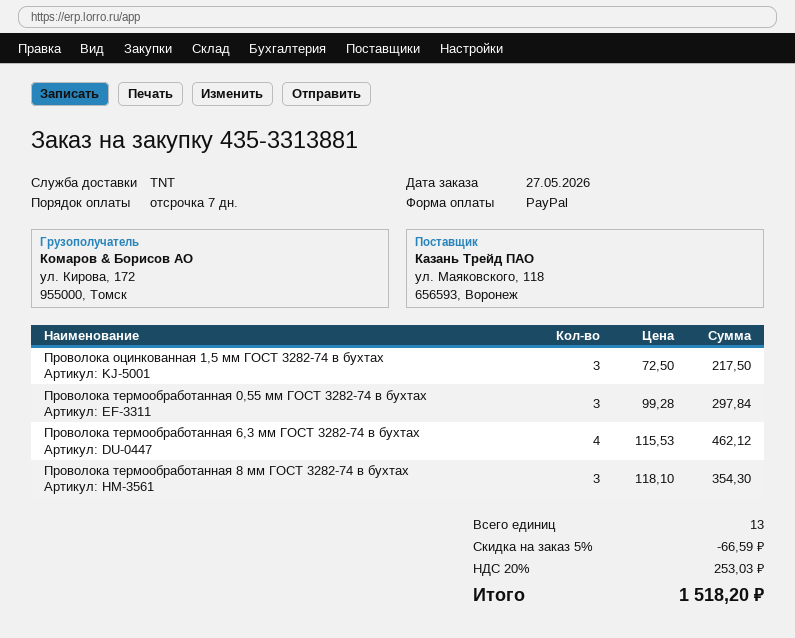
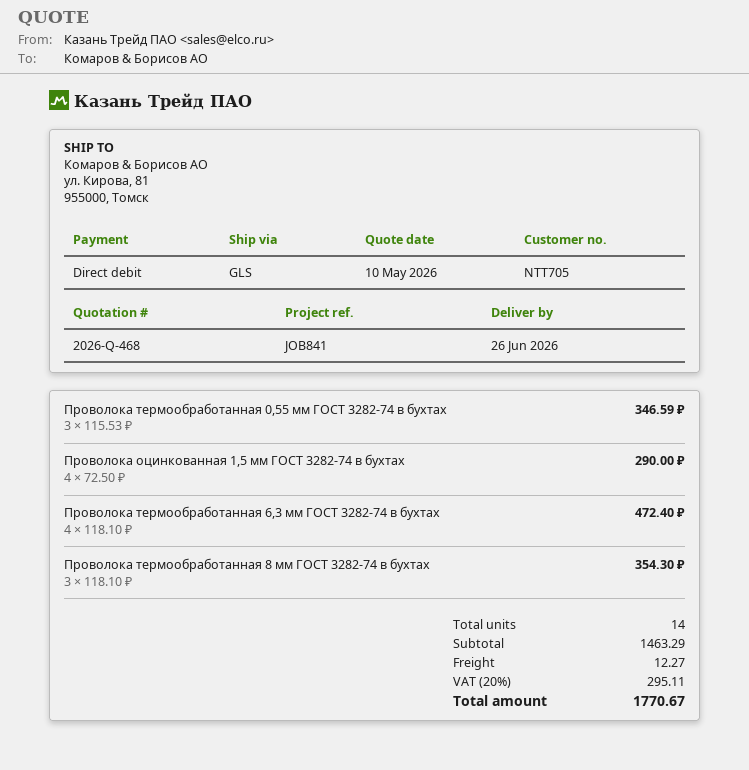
payment method: PayPal -> direct debit
shipping method: TNT -> GLS
ship to: ул. Кирова, 172, 955000, Томск -> ул. Кирова, 81, 955000, Томск
Проволока оцинкованная 1,5 мм ГОСТ 3282-74 в бухтах: 3 x 72.50 = 217.50 -> 4 x 72.50 = 290.00
Проволока термообработанная 0,55 мм ГОСТ 3282-74 в бухтах: 3 x 99.28 = 297.84 -> 3 x 115.53 = 346.59
Проволока термообработанная 6,3 мм ГОСТ 3282-74 в бухтах: 4 x 115.53 = 462.12 -> 4 x 118.10 = 472.40
total quantity: 13 -> 14
discount: 5% = 66.59 -> none
shipping: none -> 12.27
tax: 20% = 253.03 -> 20% = 295.11
total: 1518.20 -> 1770.67

